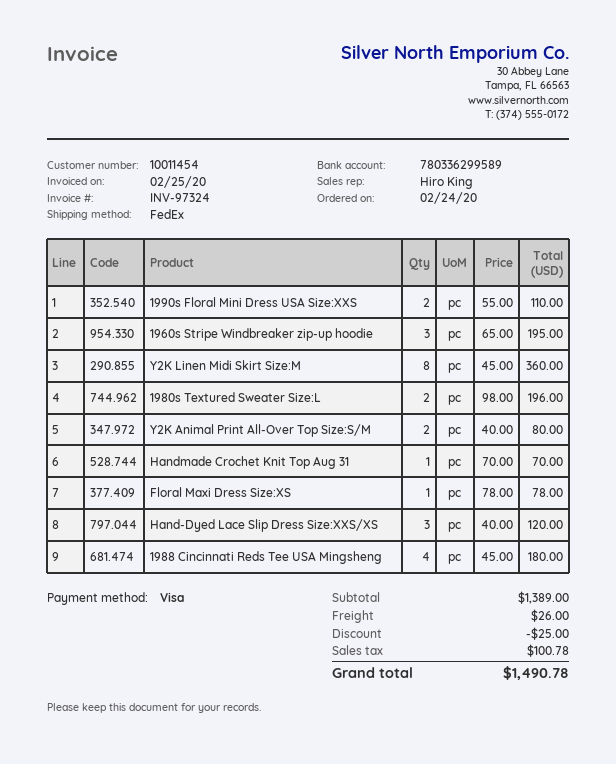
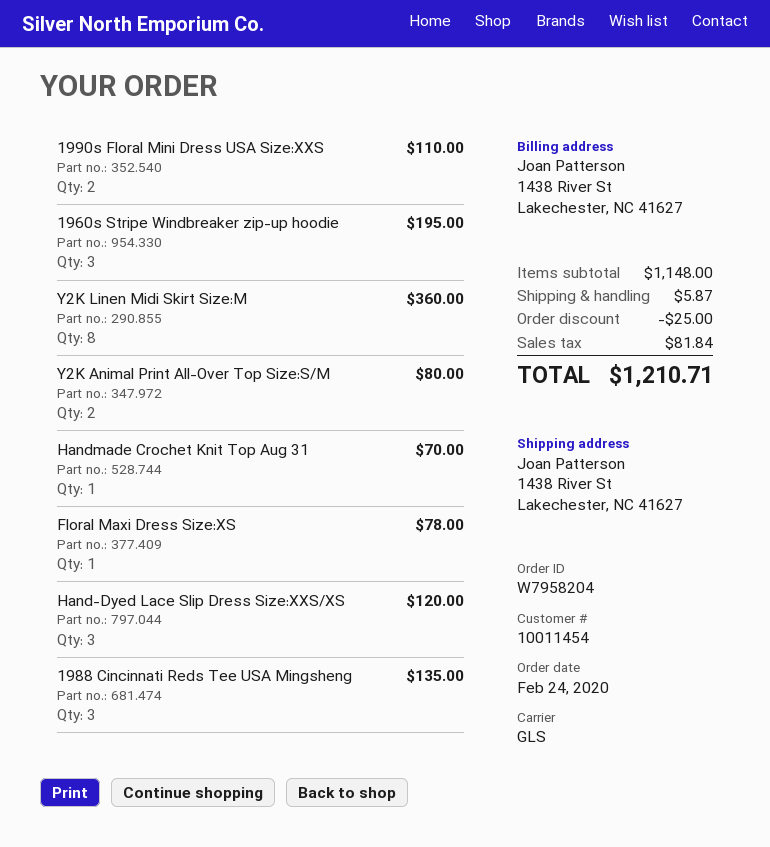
shipping method: FedEx -> GLS
1980s Textured Sweater Size:L: 2 for 196.00 -> none
1988 Cincinnati Reds Tee USA Mingsheng: 4 for 180.00 -> 3 for 135.00
subtotal: 1389.00 -> 1148.00
shipping: 26.00 -> 5.87
tax: 100.78 -> 81.84
total: 1490.78 -> 1210.71

